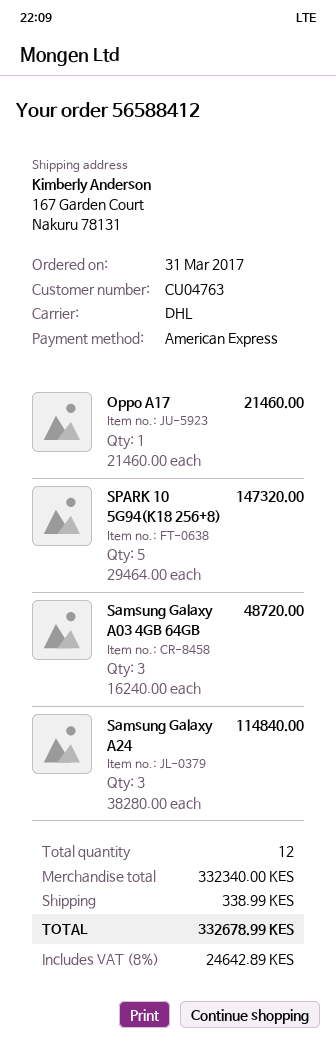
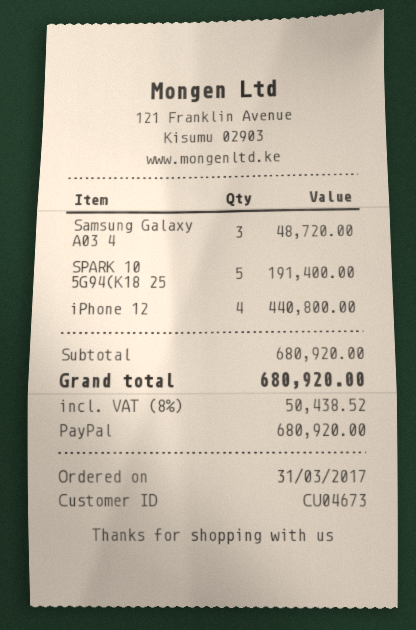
customer number: CU04763 -> CU04673
payment method: American Express -> PayPal
Oppo A17: 1 for 21460.00 -> none
SPARK 10 5G94(K18 256+8): 5 for 147320.00 -> 5 for 191400.00
Samsung Galaxy A24: 3 for 114840.00 -> none
iPhone 12: none -> 4 for 440800.00
subtotal: 332340.00 -> 680920.00
shipping: 338.99 -> none
tax: 8% = 24642.89 -> 8% = 50438.52
total: 332678.99 -> 680920.00

